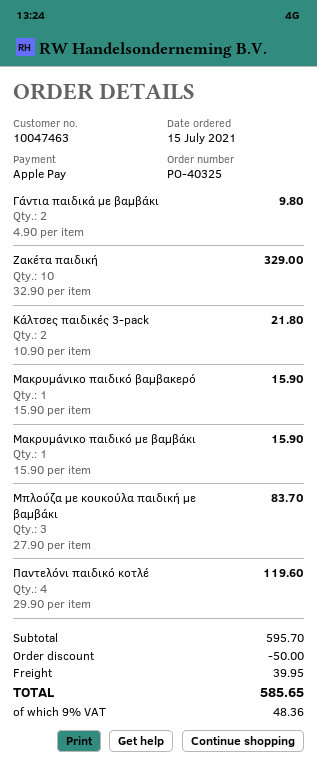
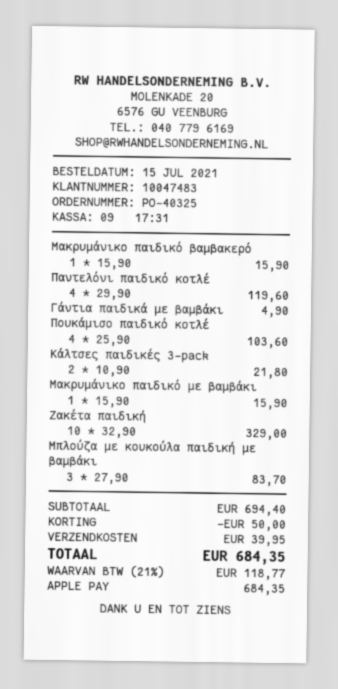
customer number: 10047463 -> 10047483
Γάντια παιδικά με βαμβάκι: 2 x 4.90 = 9.80 -> 1 x 4.90 = 4.90
Πουκάμισο παιδικό κοτλέ: none -> 4 x 25.90 = 103.60
subtotal: 595.70 -> 694.40
tax: 9% = 48.36 -> 21% = 118.77
total: 585.65 -> 684.35

